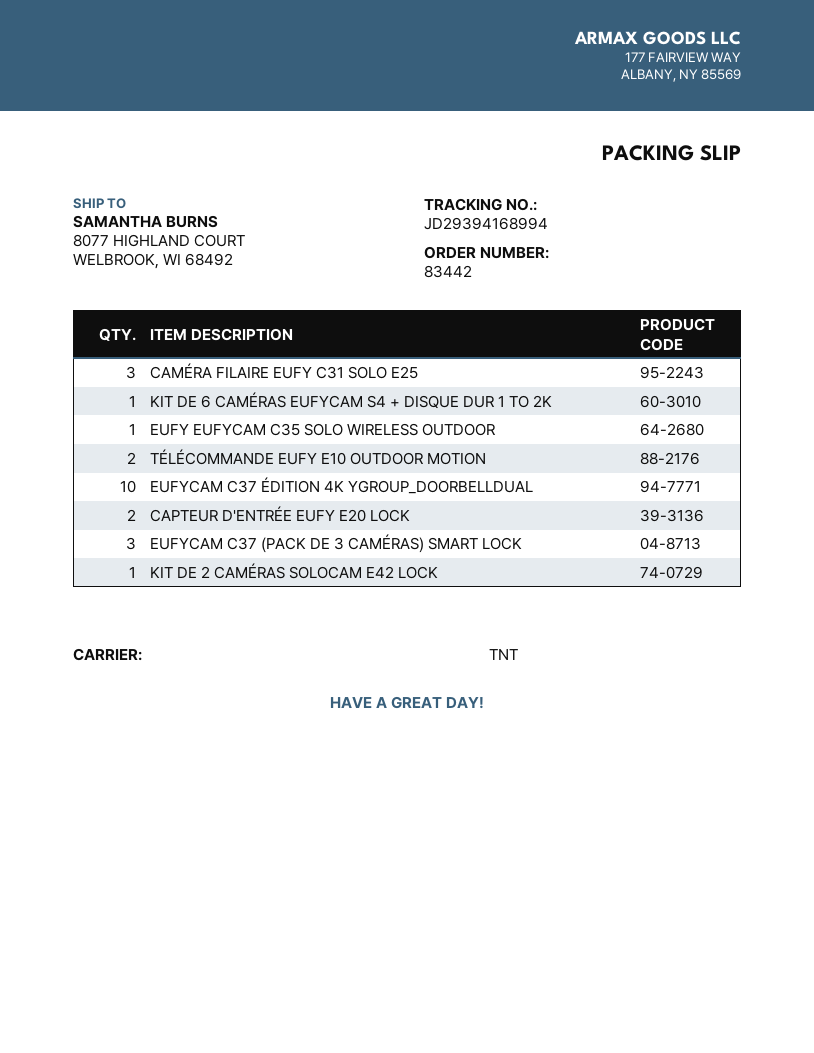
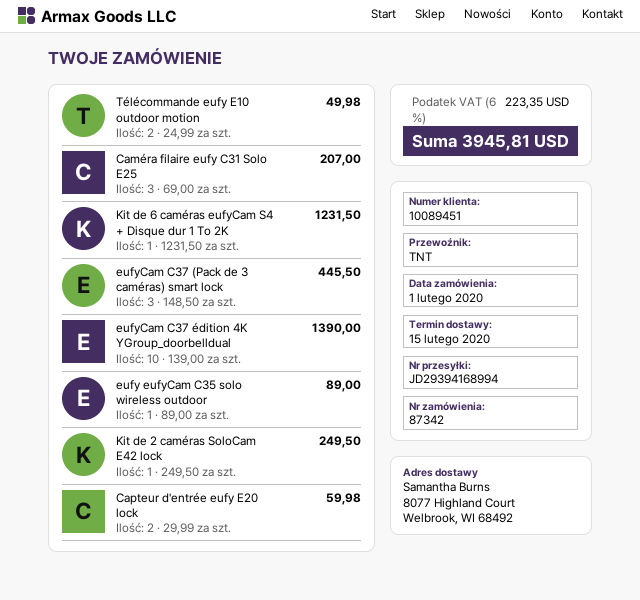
order number: 83442 -> 87342

